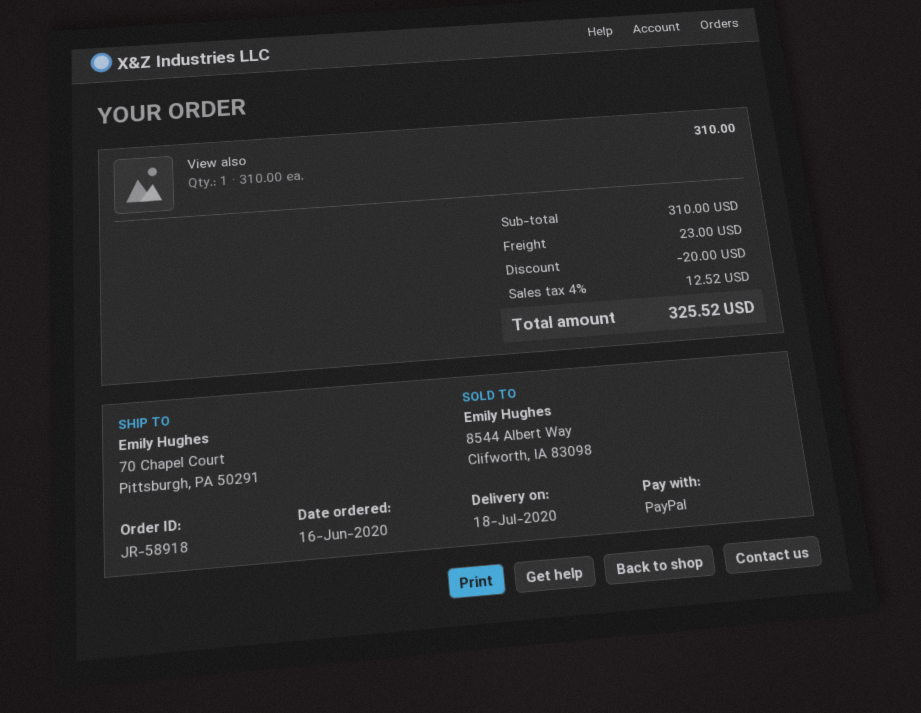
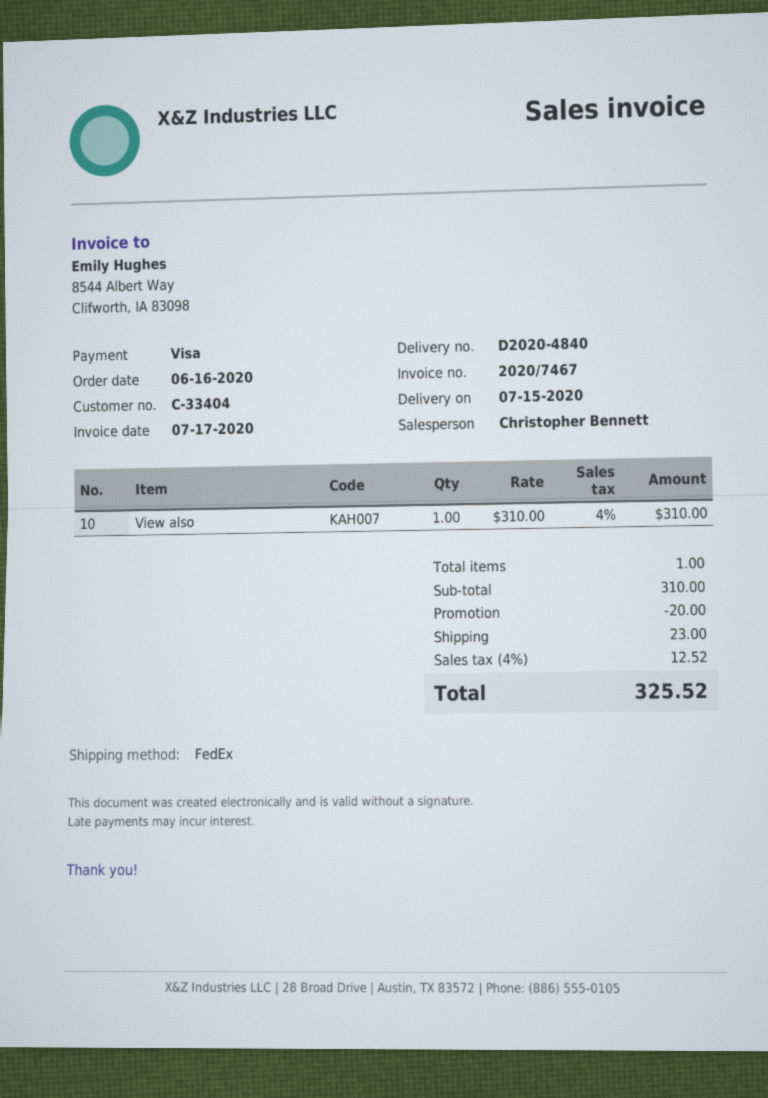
delivery date: 2020-07-18 -> 2020-07-15
payment method: PayPal -> Visa

